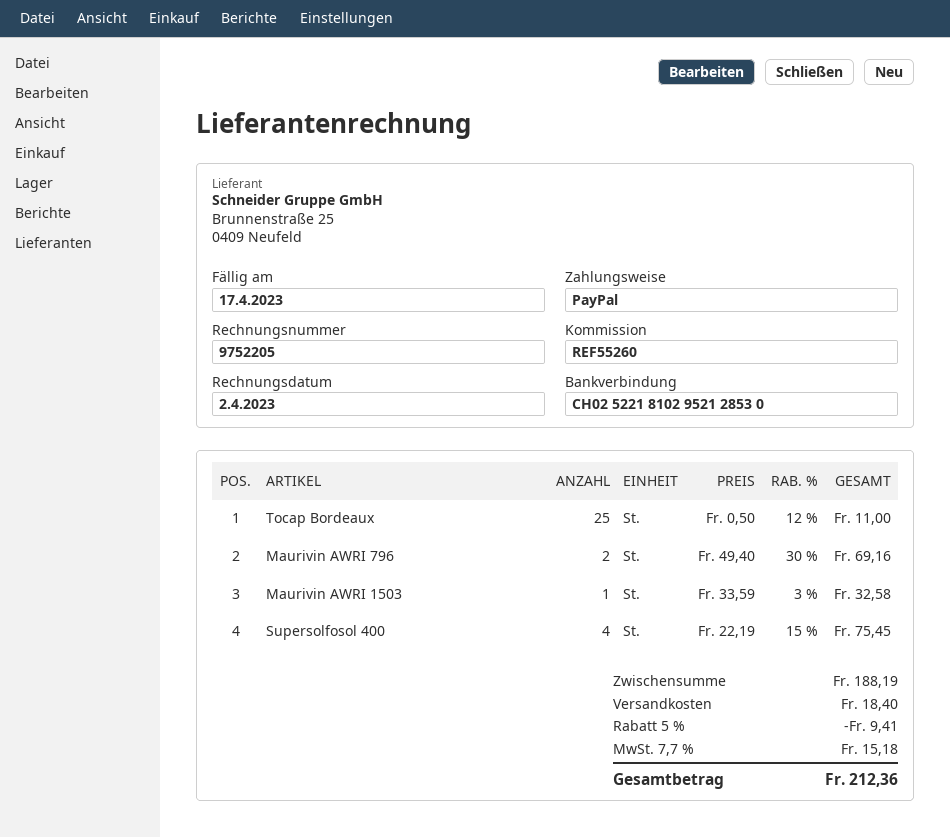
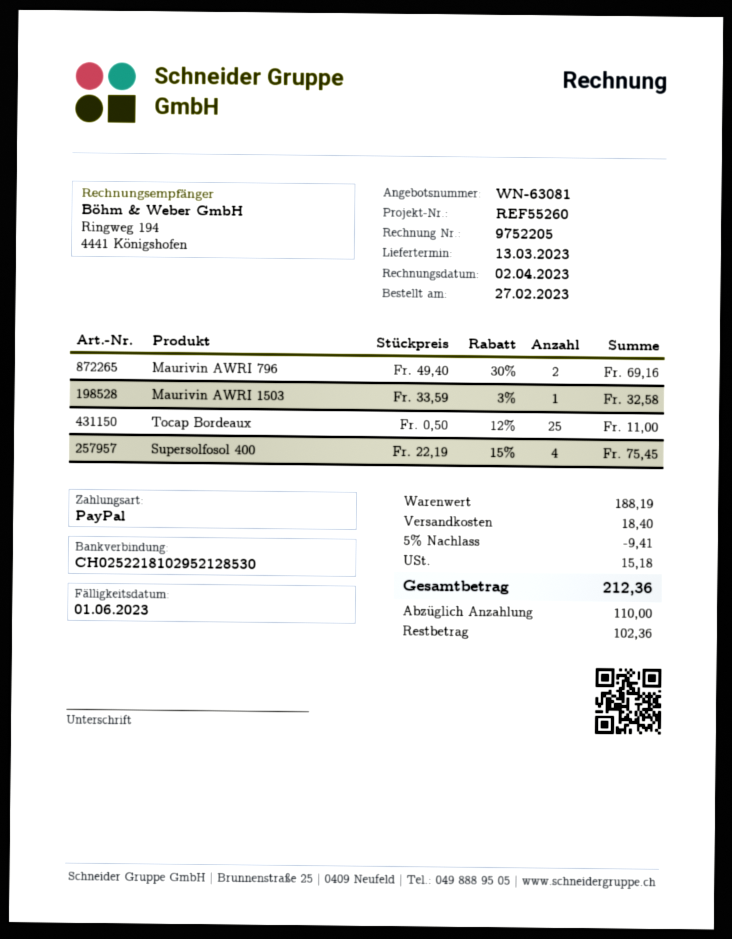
due date: 2023-04-17 -> 2023-06-01

